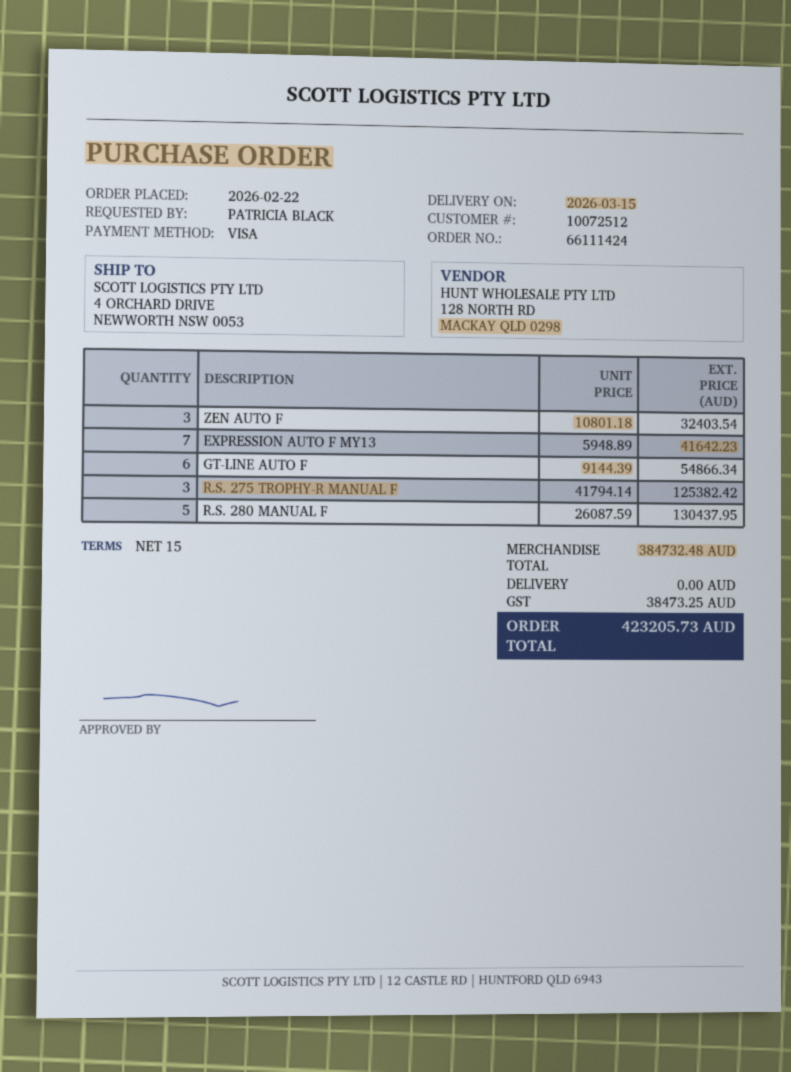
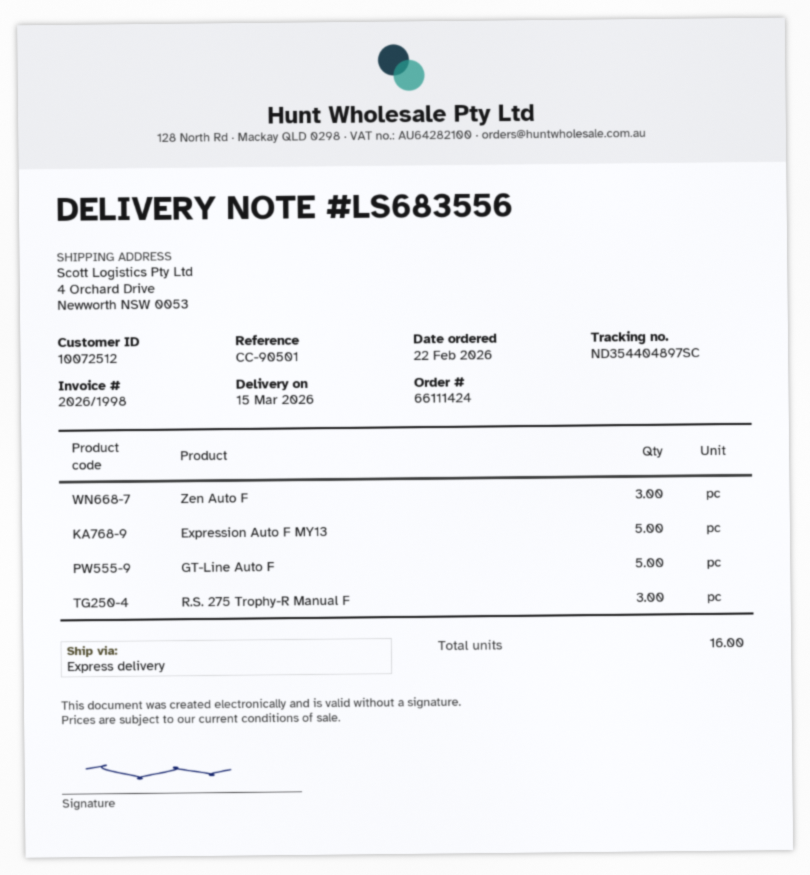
EXPRESSION AUTO F MY13: 7 -> 5
GT-LINE AUTO F: 6 -> 5
R.S. 280 MANUAL F: 5 -> none

